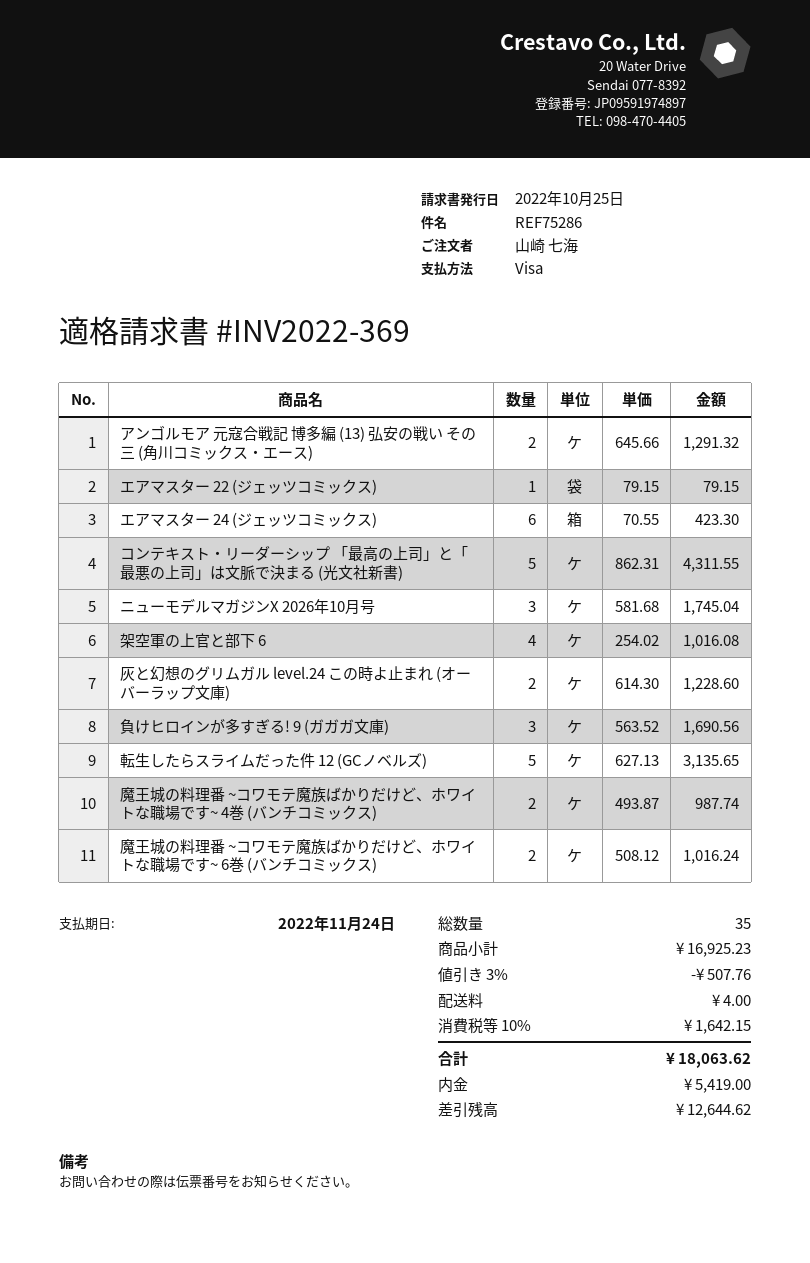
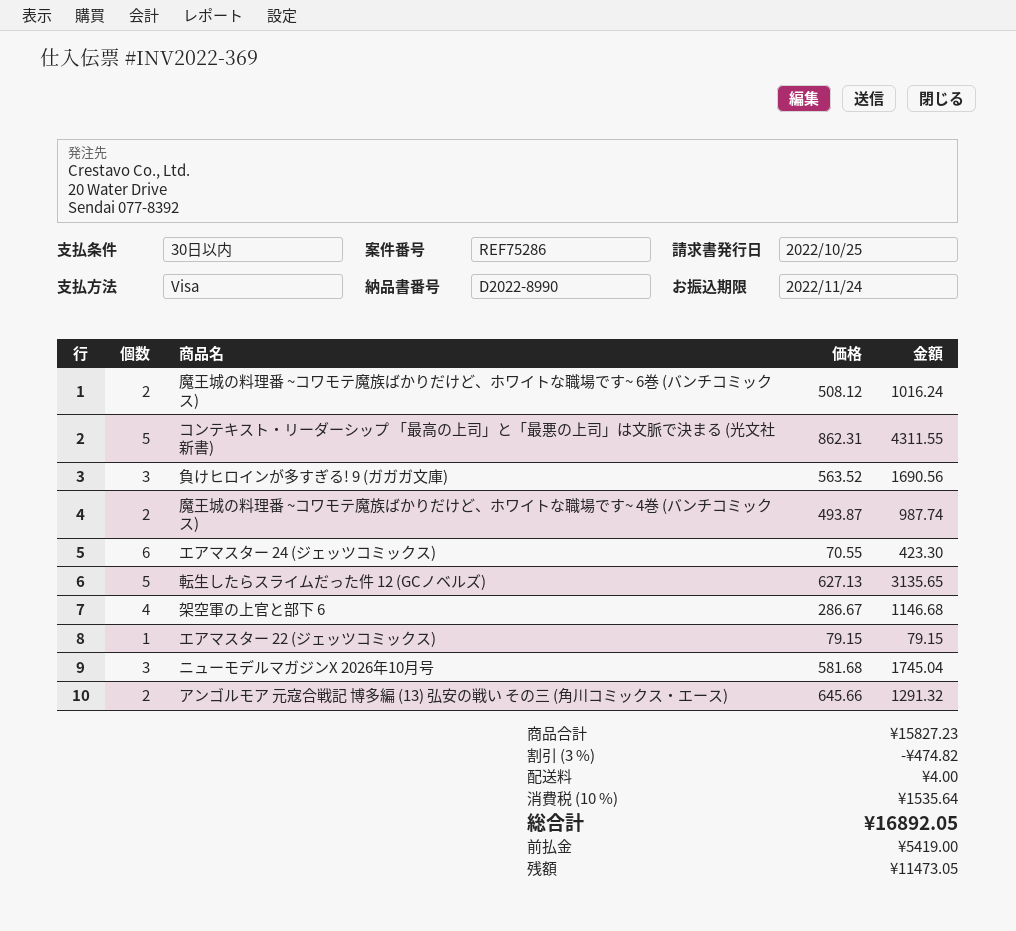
架空軍の上官と部下 6: 4 x 254.02 = 1016.08 -> 4 x 286.67 = 1146.68
灰と幻想のグリムガル level.24 この時よ止まれ (オーバーラップ文庫): 2 x 614.30 = 1228.60 -> none
subtotal: 16925.23 -> 15827.23
discount: 3% = 507.76 -> 3% = 474.82
tax: 10% = 1642.15 -> 10% = 1535.64
total: 18063.62 -> 16892.05
balance: 12644.62 -> 11473.05

